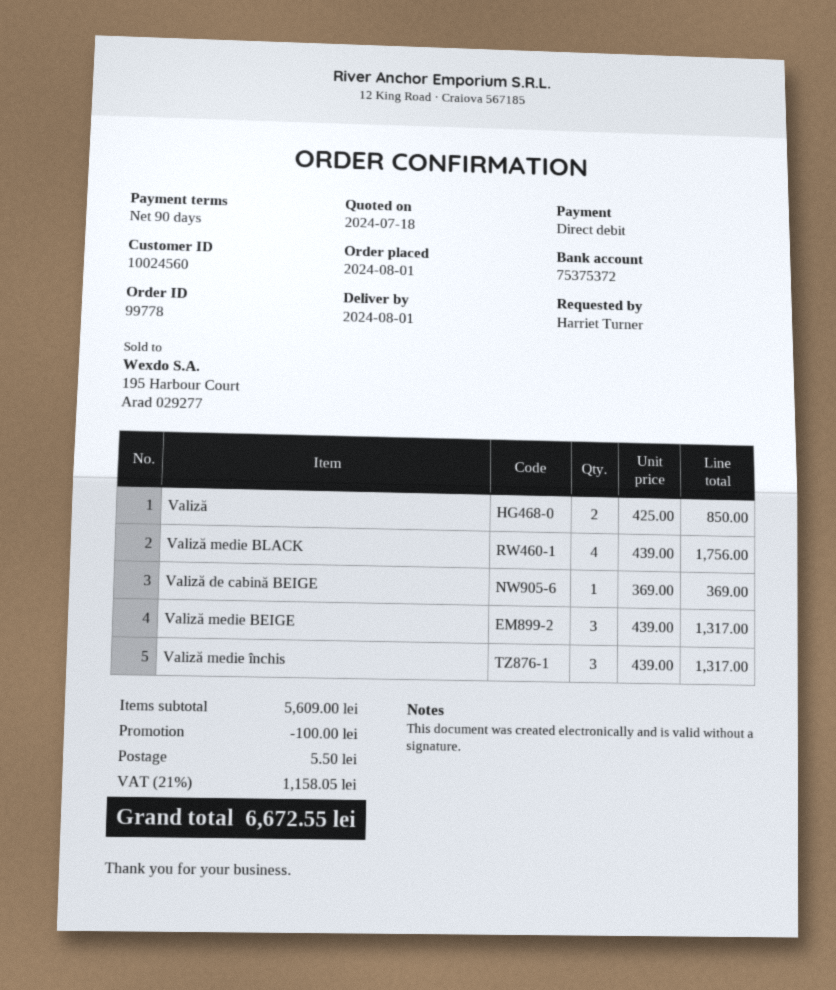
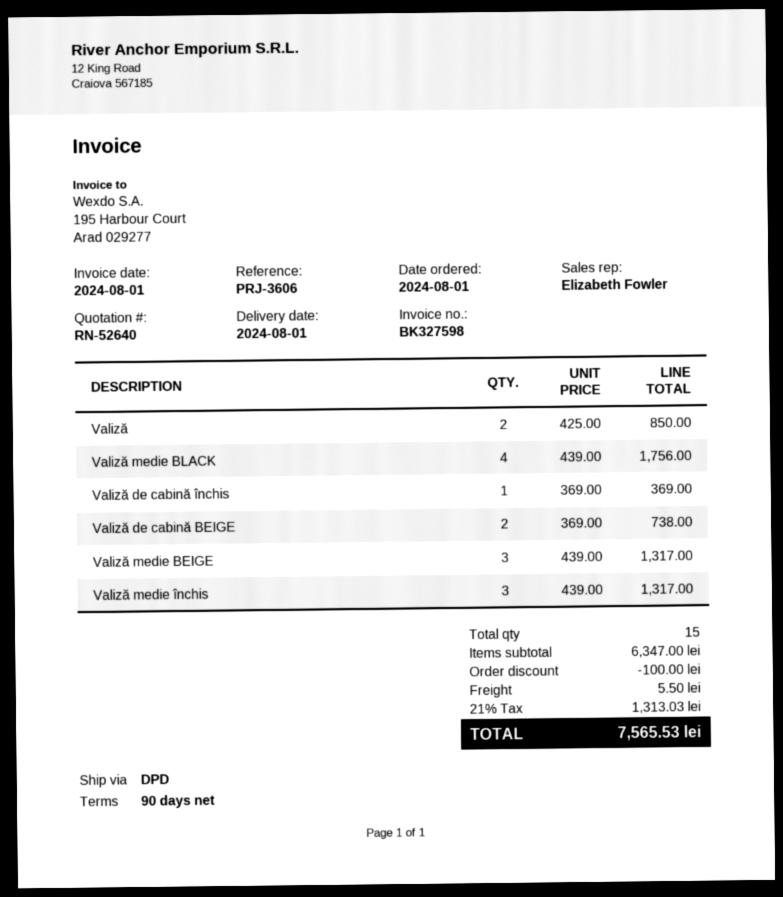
Valiză de cabină BEIGE: 1 x 369.00 = 369.00 -> 2 x 369.00 = 738.00
Valiză de cabină închis: none -> 1 x 369.00 = 369.00
subtotal: 5609.00 -> 6347.00
tax: 21% = 1158.05 -> 21% = 1313.03
total: 6672.55 -> 7565.53

